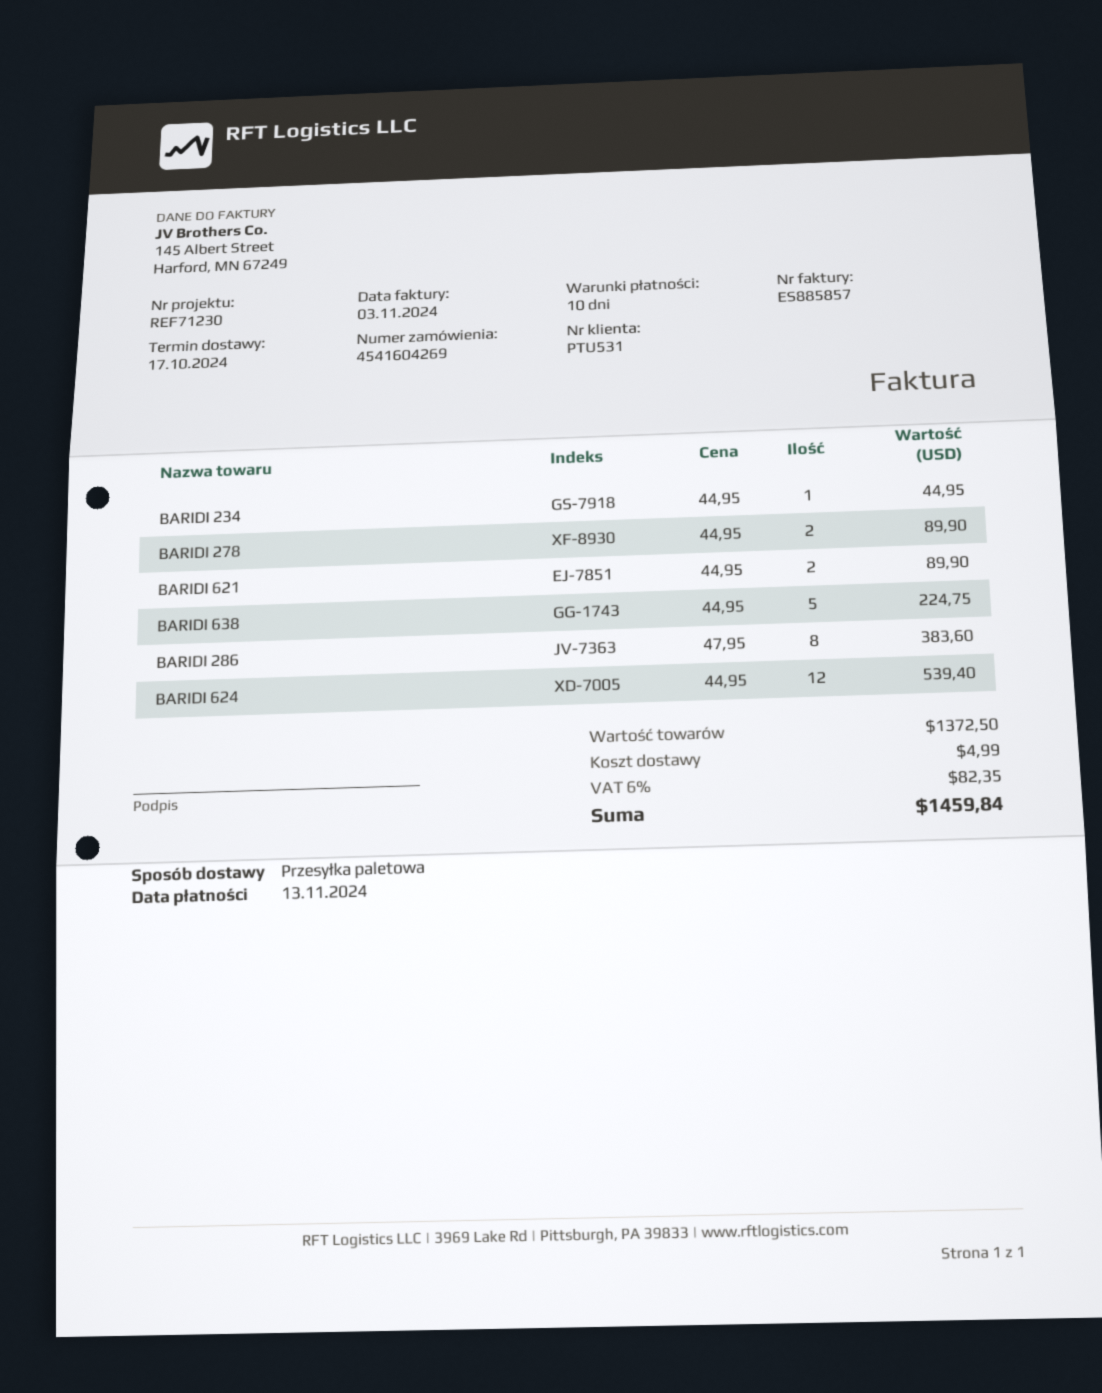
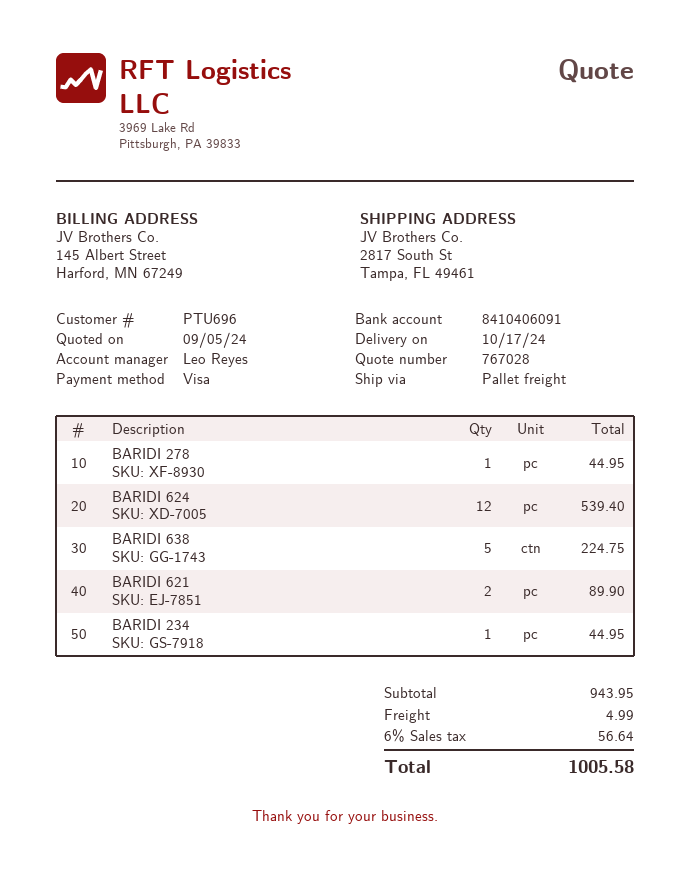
customer number: PTU531 -> PTU696
BARIDI 278: 2 for 89.90 -> 1 for 44.95
BARIDI 286: 8 for 383.60 -> none
subtotal: 1372.50 -> 943.95
tax: 6% = 82.35 -> 6% = 56.64
total: 1459.84 -> 1005.58

